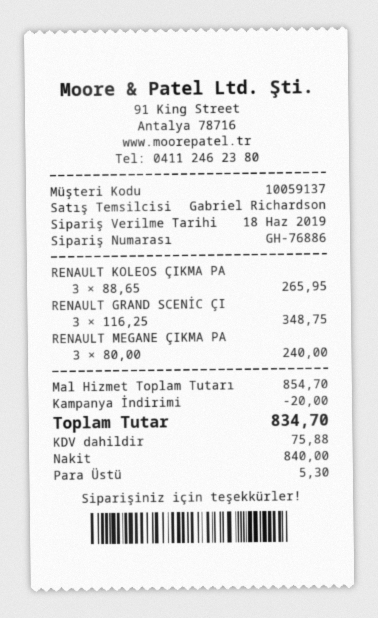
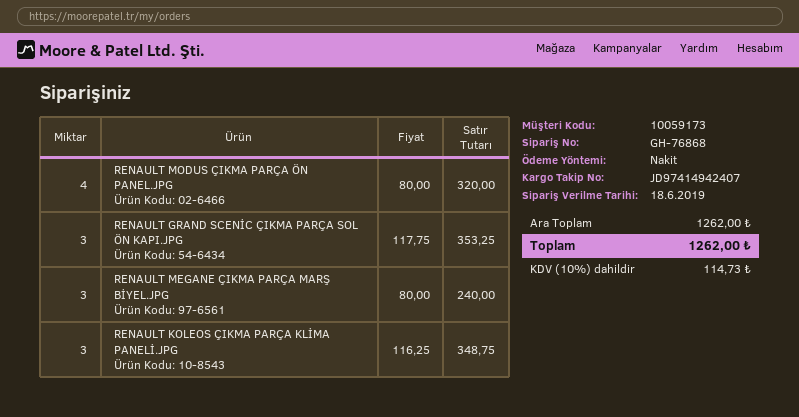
order number: GH-76886 -> GH-76868
customer number: 10059137 -> 10059173
RENAULT KOLEOS ÇIKMA PA: 3 x 88.65 = 265.95 -> 3 x 116.25 = 348.75
RENAULT GRAND SCENİC ÇI: 3 x 116.25 = 348.75 -> 3 x 117.75 = 353.25
RENAULT MODUS ÇIKMA PARÇA ÖN PANEL.JPG: none -> 4 x 80.00 = 320.00
subtotal: 854.70 -> 1262.00
discount: 20.00 -> none
tax: 75.88 -> 114.73
total: 834.70 -> 1262.00

